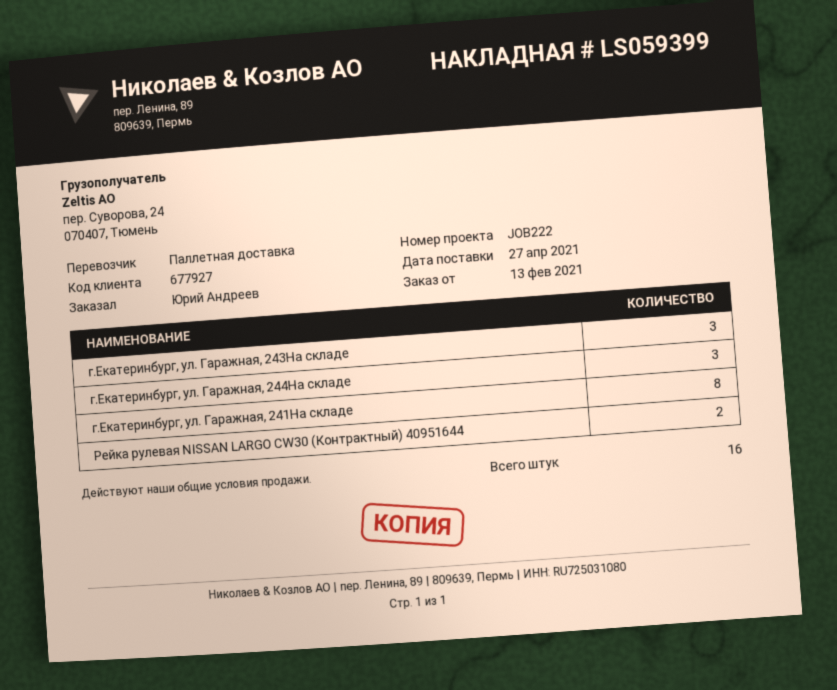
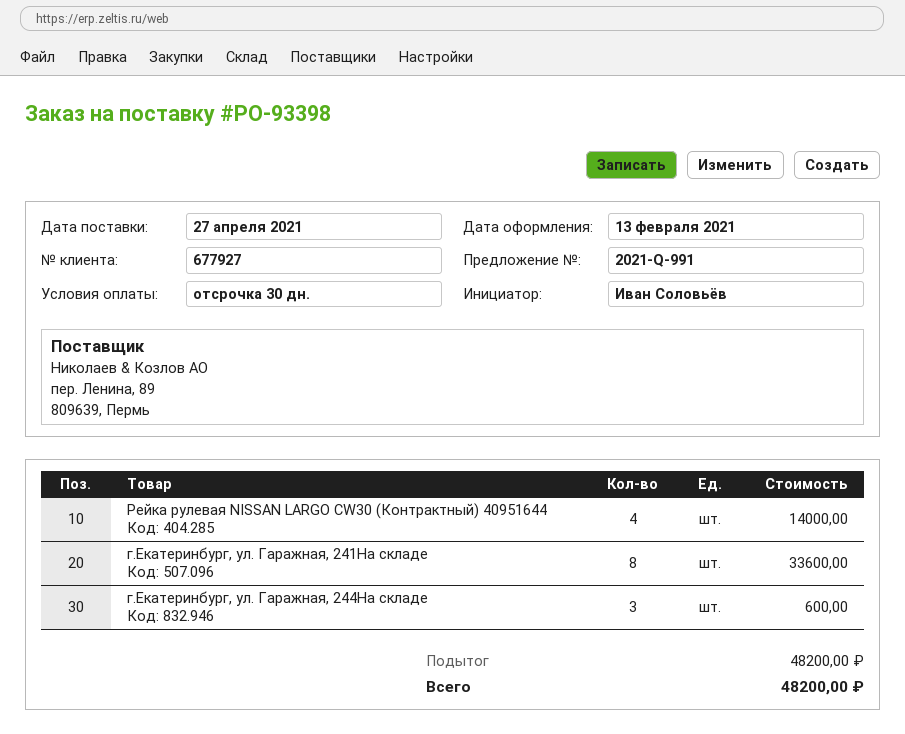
ordered by: Юрий Андреев -> Иван Соловьёв
г.Екатеринбург, ул. Гаражная, 243На складе: 3 -> none
Рейка рулевая NISSAN LARGO CW30 (Контрактный) 40951644: 2 -> 4

